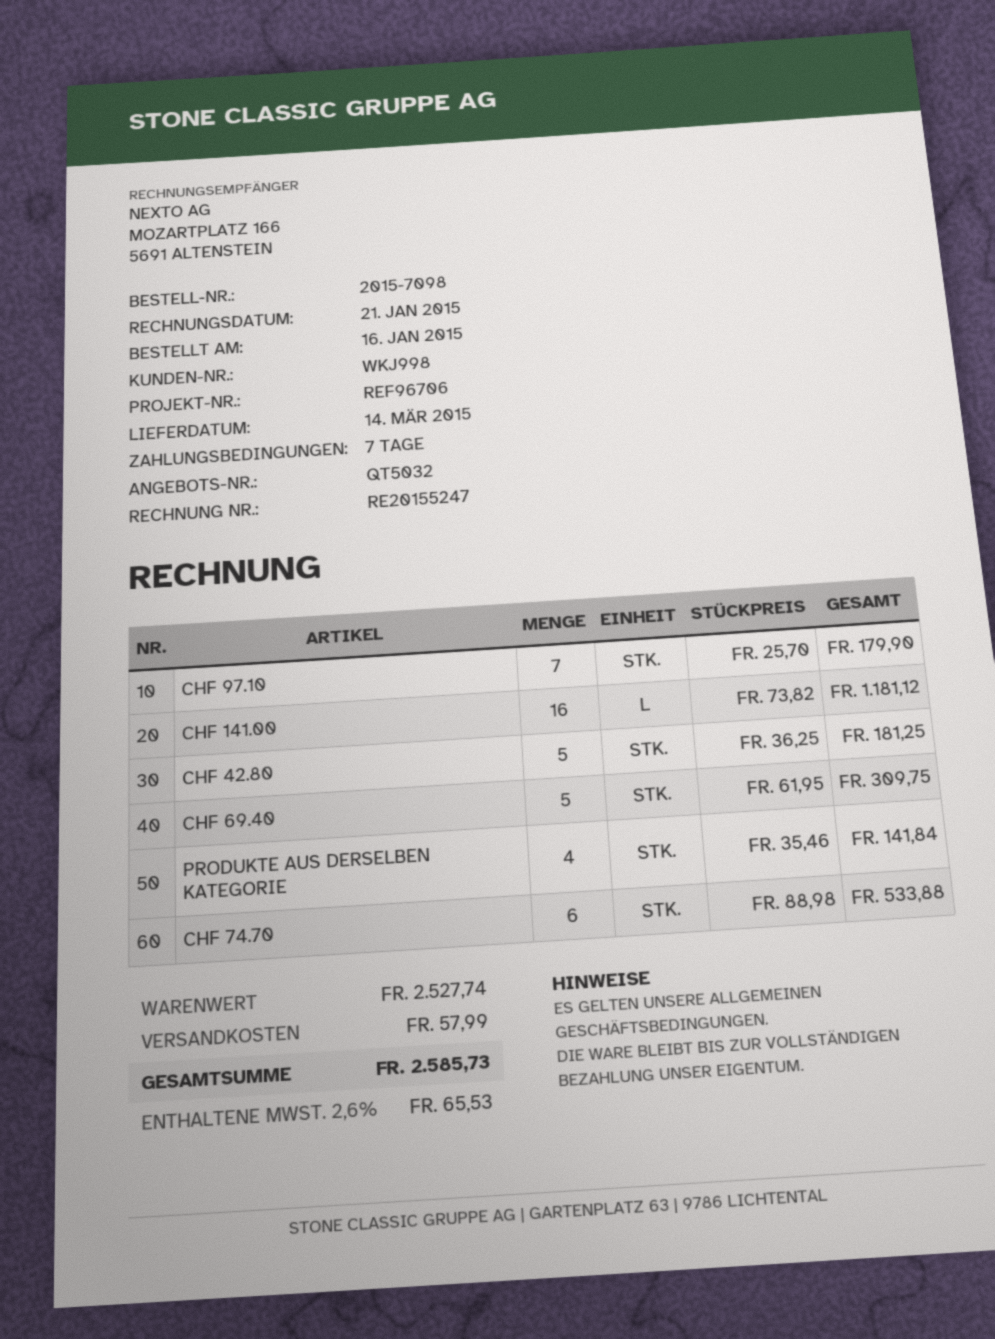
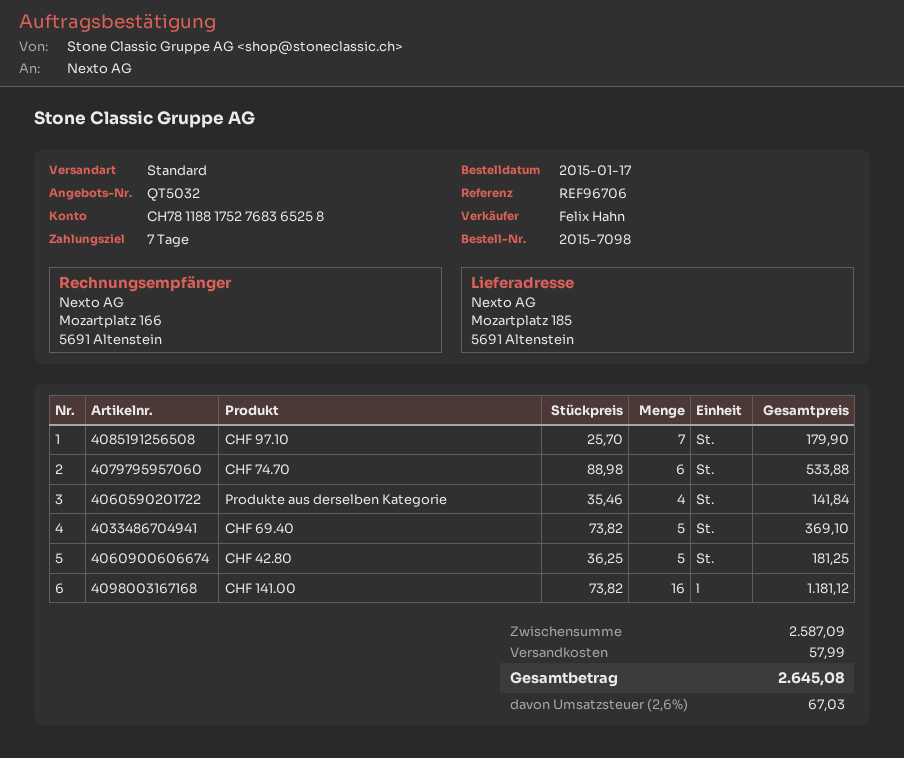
order date: 2015-01-16 -> 2015-01-17
CHF 69.40: 5 x 61.95 = 309.75 -> 5 x 73.82 = 369.10
subtotal: 2527.74 -> 2587.09
tax: 2.6% = 65.53 -> 2.6% = 67.03
total: 2585.73 -> 2645.08

